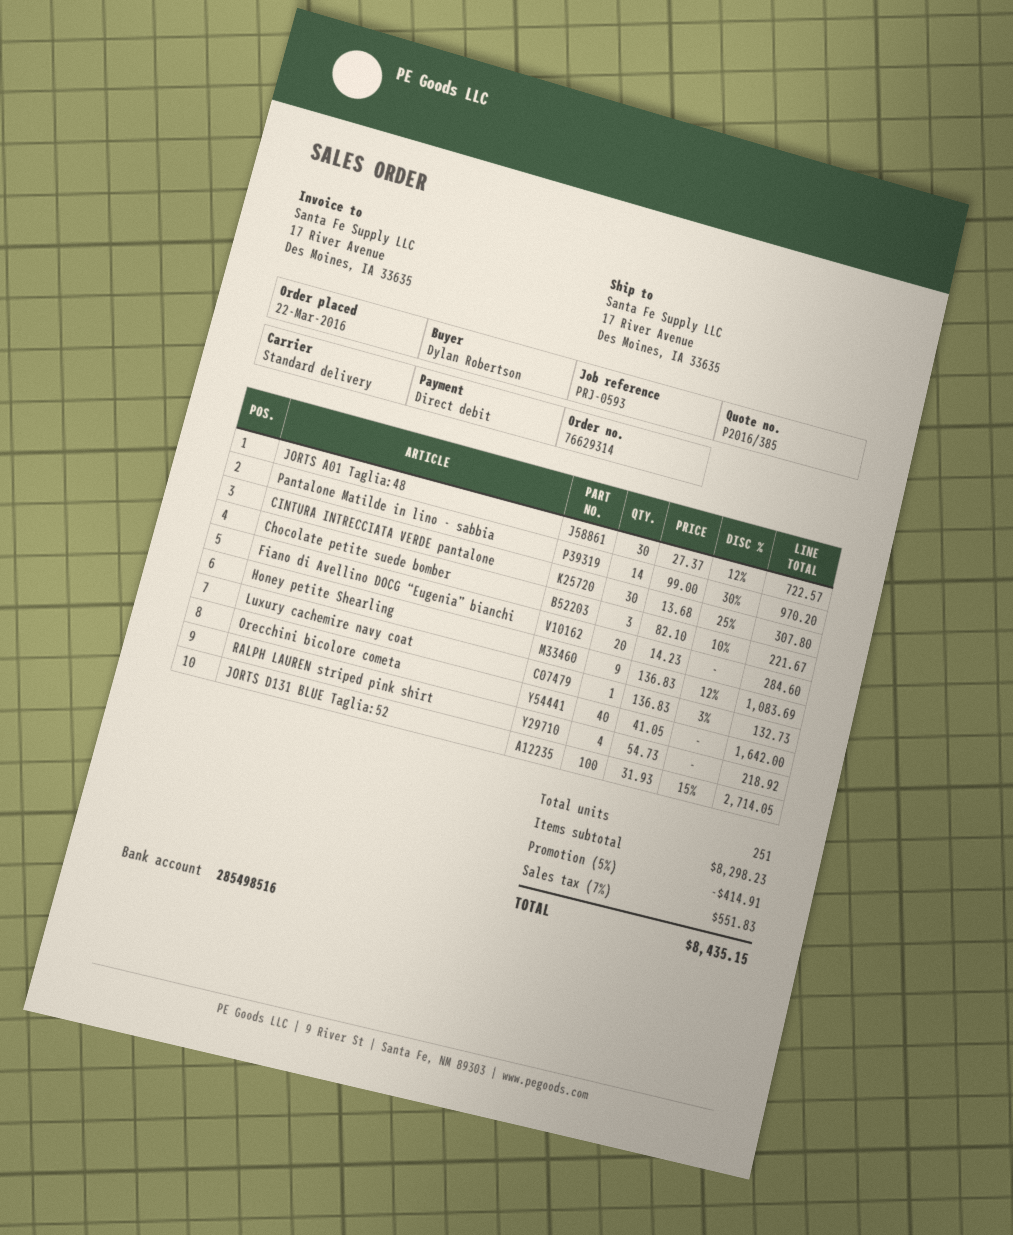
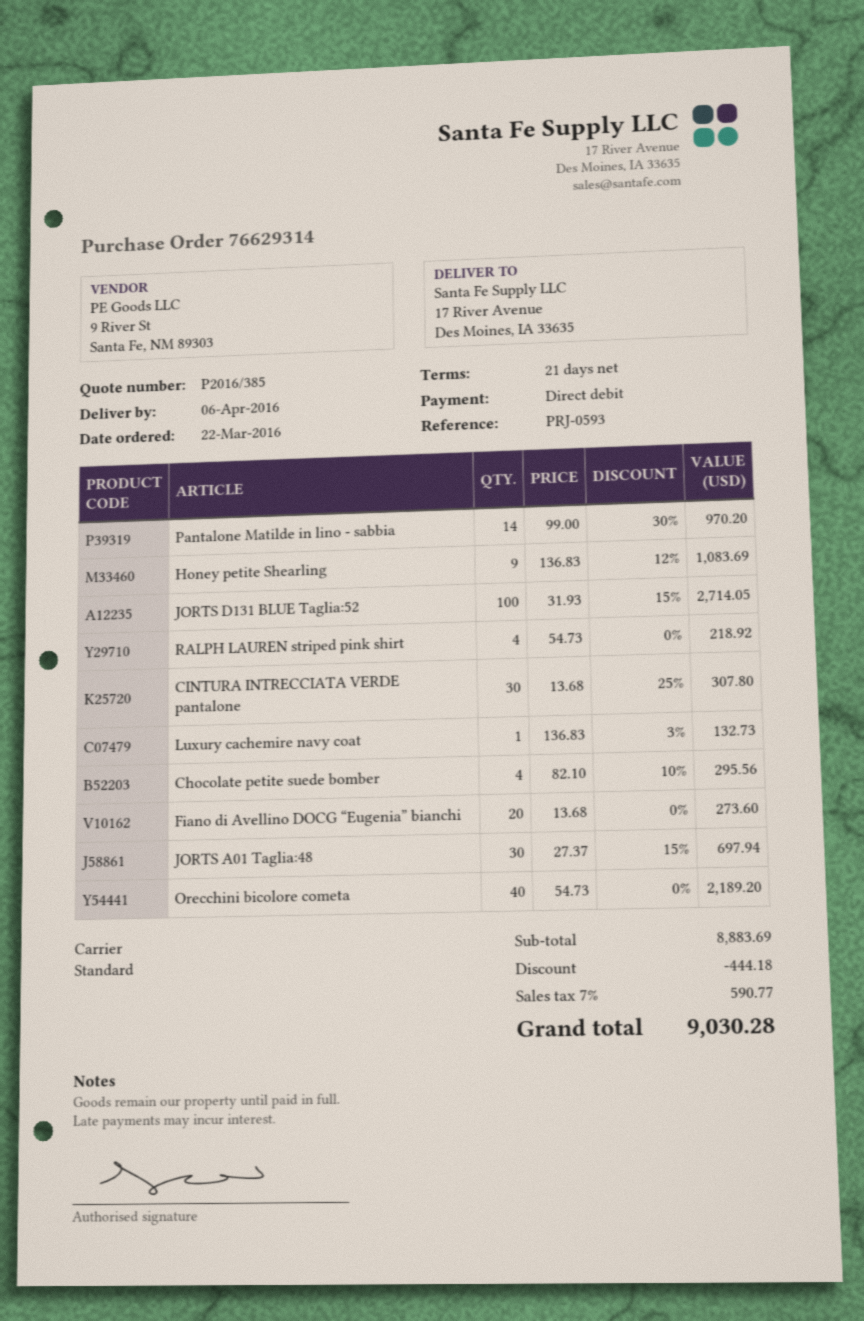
JORTS A01 Taglia:48: 30 x 27.37 - 12% = 722.57 -> 30 x 27.37 - 15% = 697.94
Chocolate petite suede bomber: 3 x 82.10 - 10% = 221.67 -> 4 x 82.10 - 10% = 295.56
Fiano di Avellino DOCG “Eugenia” bianchi: 20 x 14.23 = 284.60 -> 20 x 13.68 = 273.60
Orecchini bicolore cometa: 40 x 41.05 = 1642.00 -> 40 x 54.73 = 2189.20
subtotal: 8298.23 -> 8883.69
discount: 414.91 -> 444.18
tax: 7% = 551.83 -> 7% = 590.77
total: 8435.15 -> 9030.28

